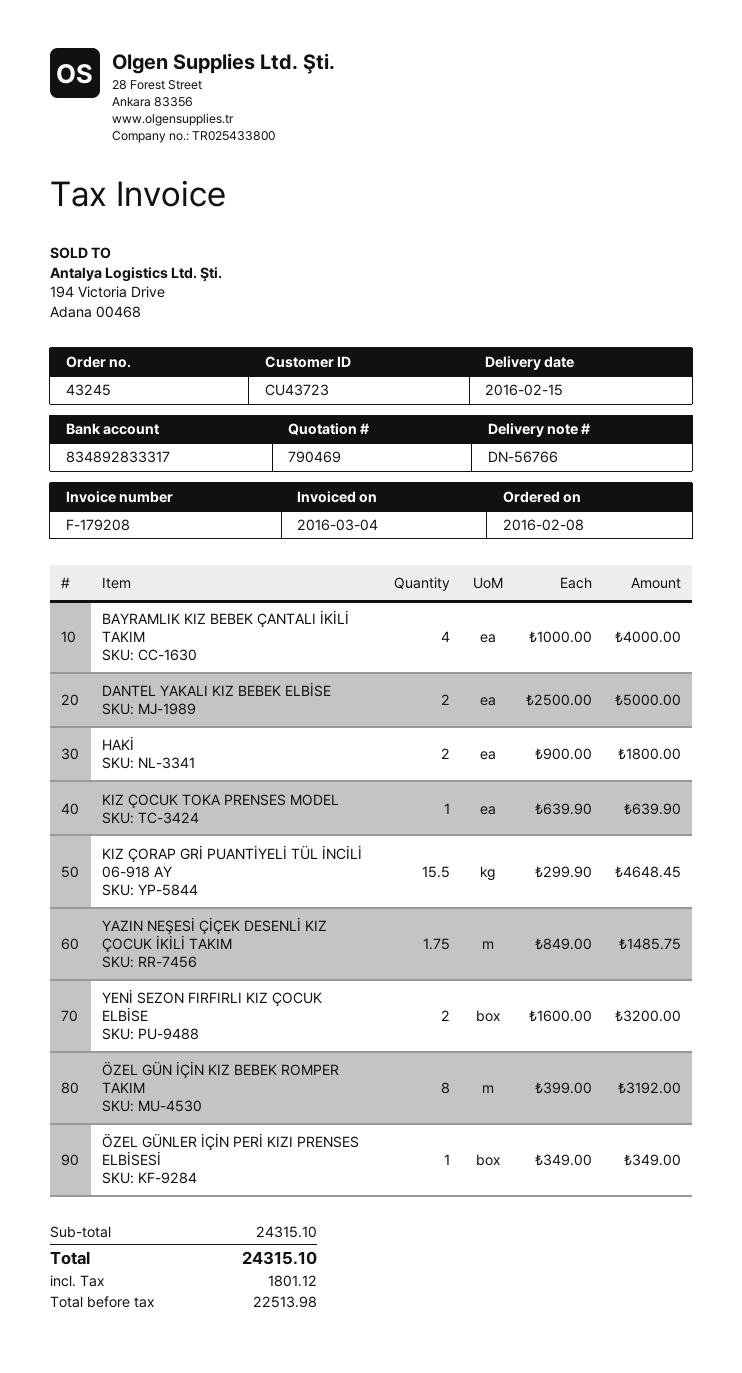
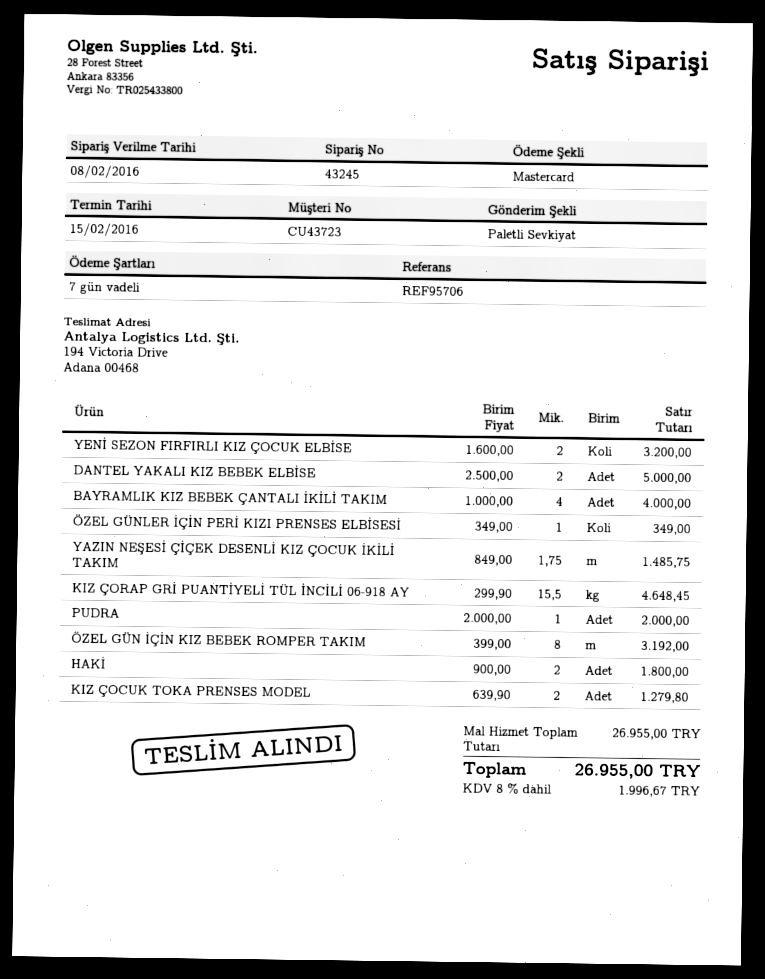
KIZ ÇOCUK TOKA PRENSES MODEL: 1 x 639.90 = 639.90 -> 2 x 639.90 = 1279.80
PUDRA: none -> 1 x 2000.00 = 2000.00
subtotal: 24315.10 -> 26955.00
tax: 1801.12 -> 1996.67
total: 24315.10 -> 26955.00

